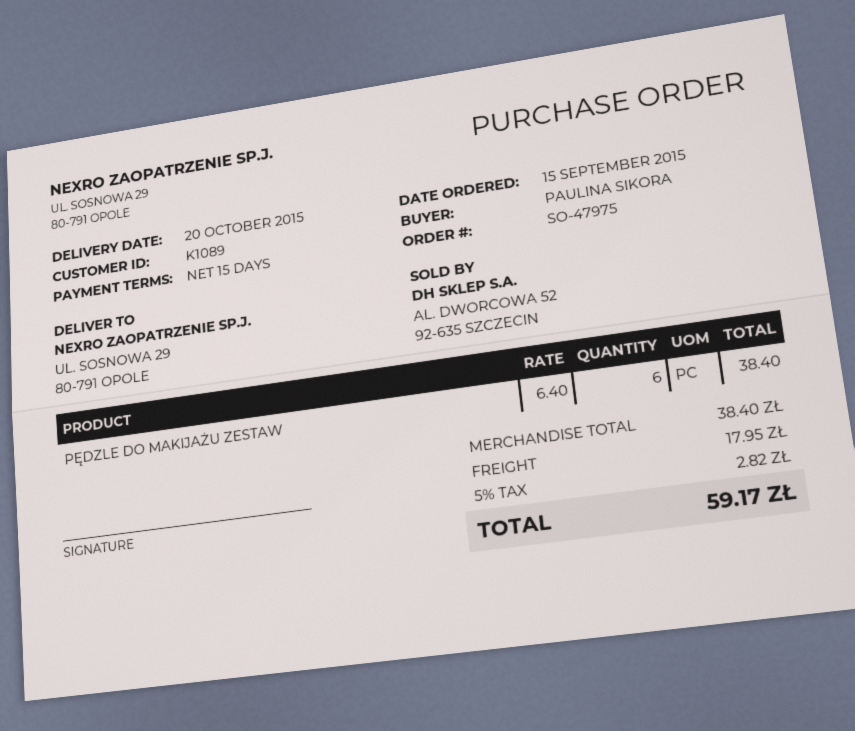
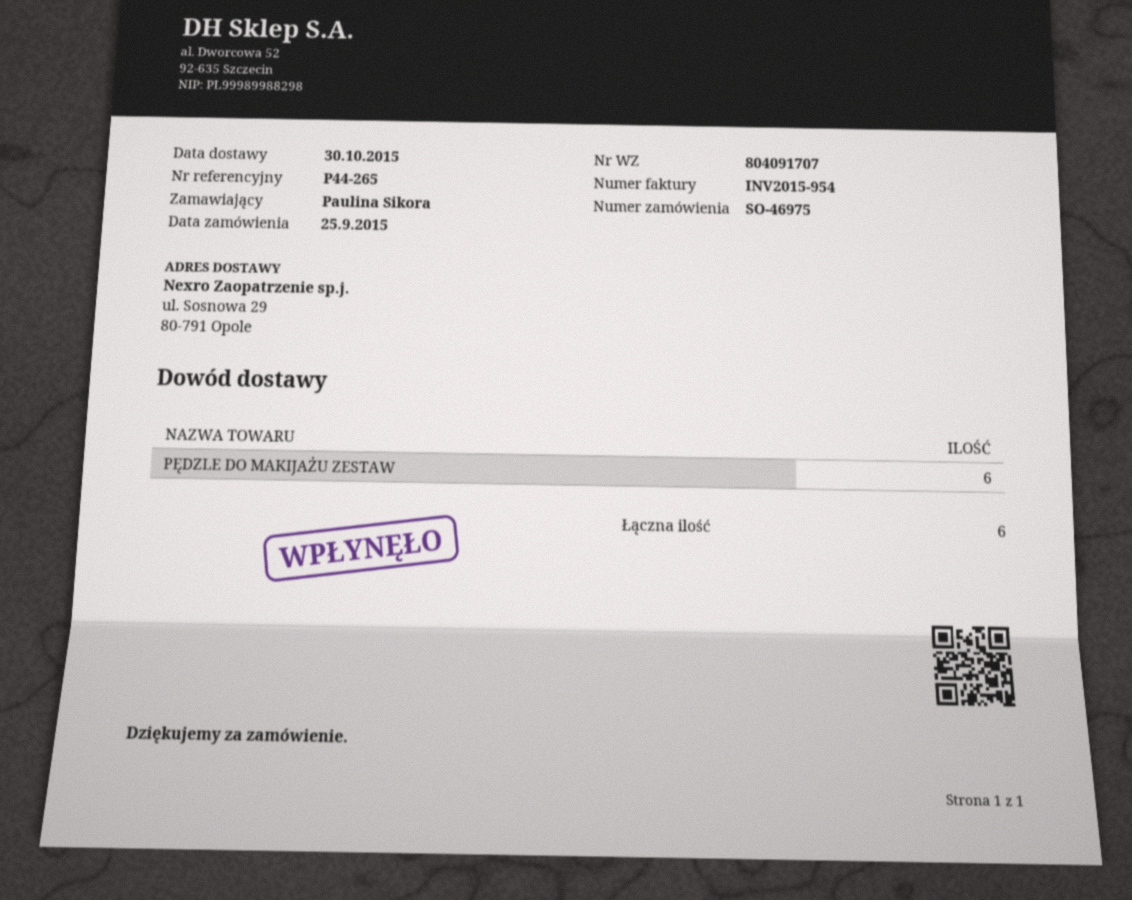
order number: SO-47975 -> SO-46975
order date: 2015-09-15 -> 2015-09-25
delivery date: 2015-10-20 -> 2015-10-30

